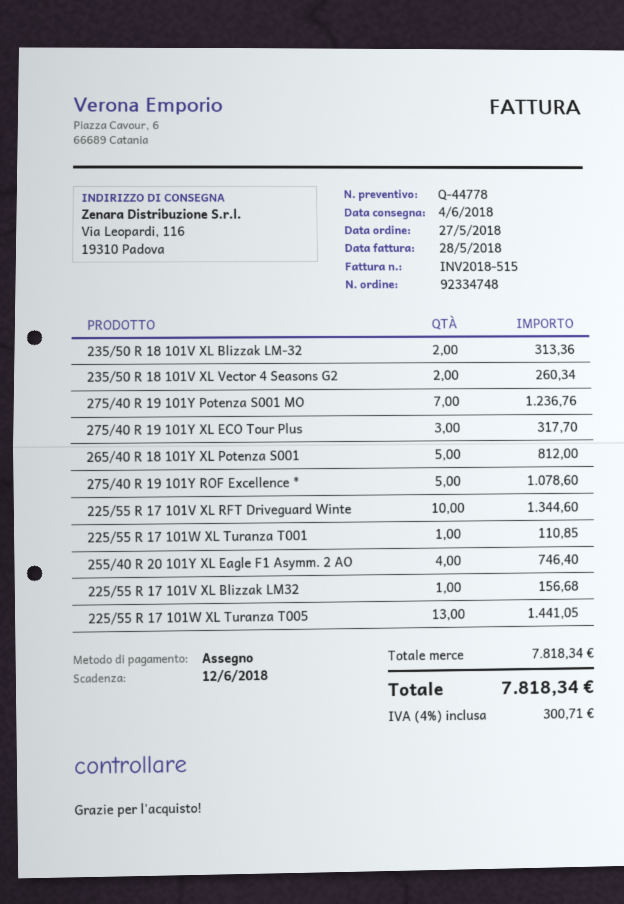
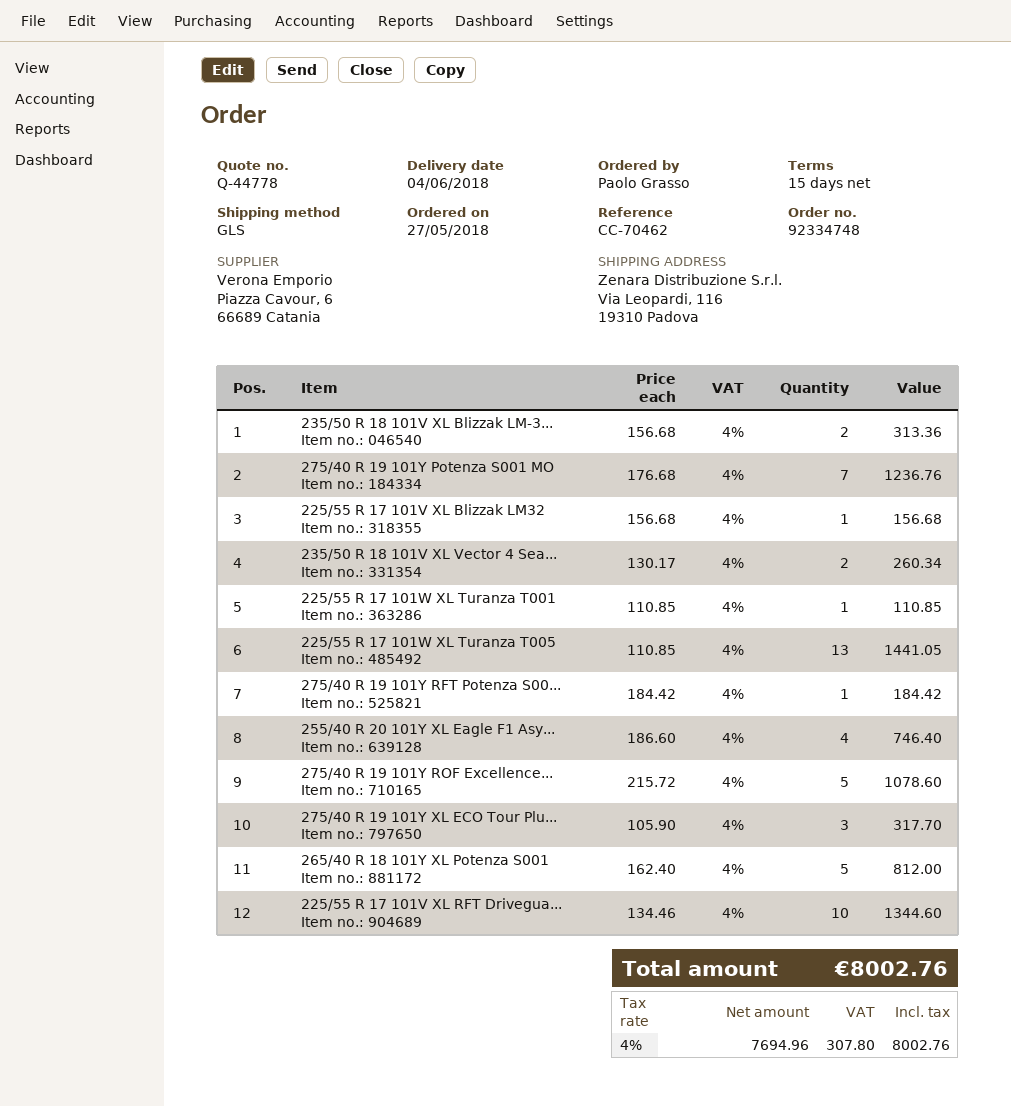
275/40 R 19 101Y RFT Potenza S00...: none -> 1 for 184.42
tax: 4% = 300.71 -> 4% = 307.80
total: 7818.34 -> 8002.76

